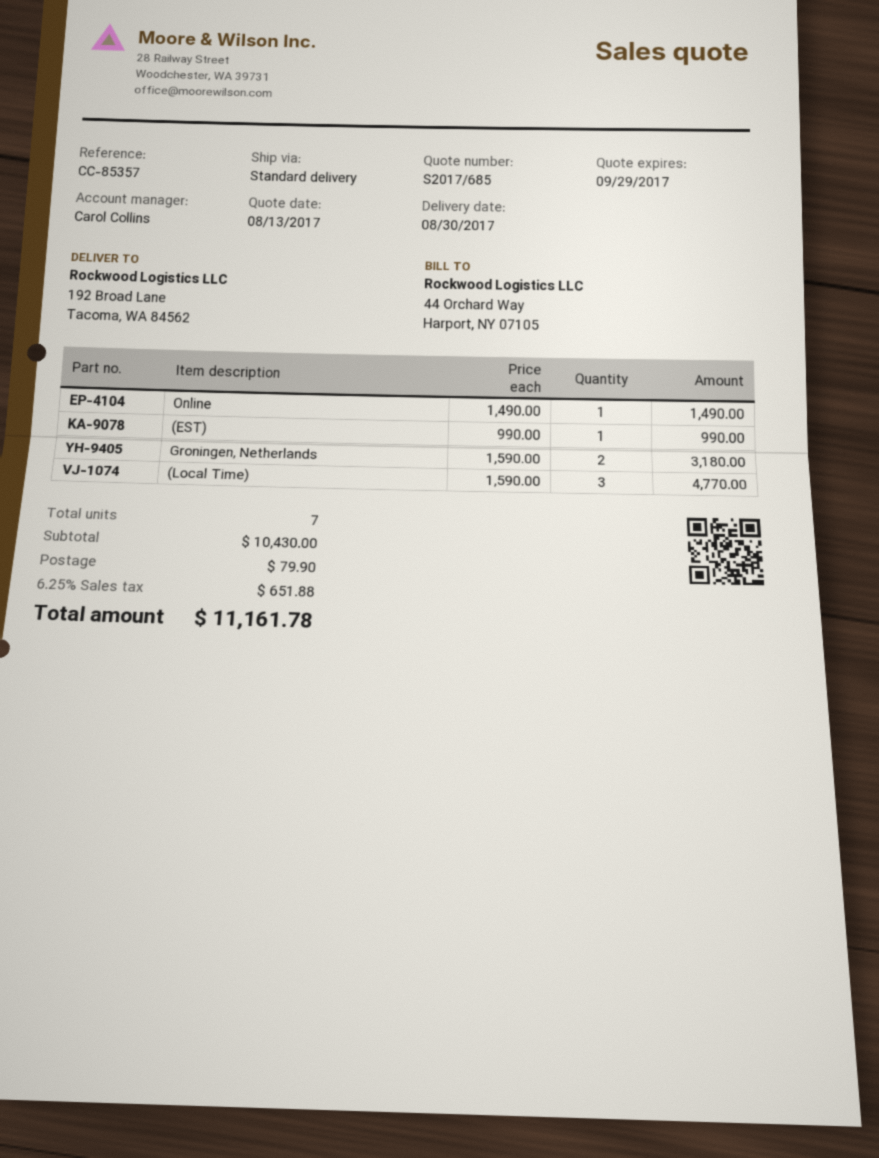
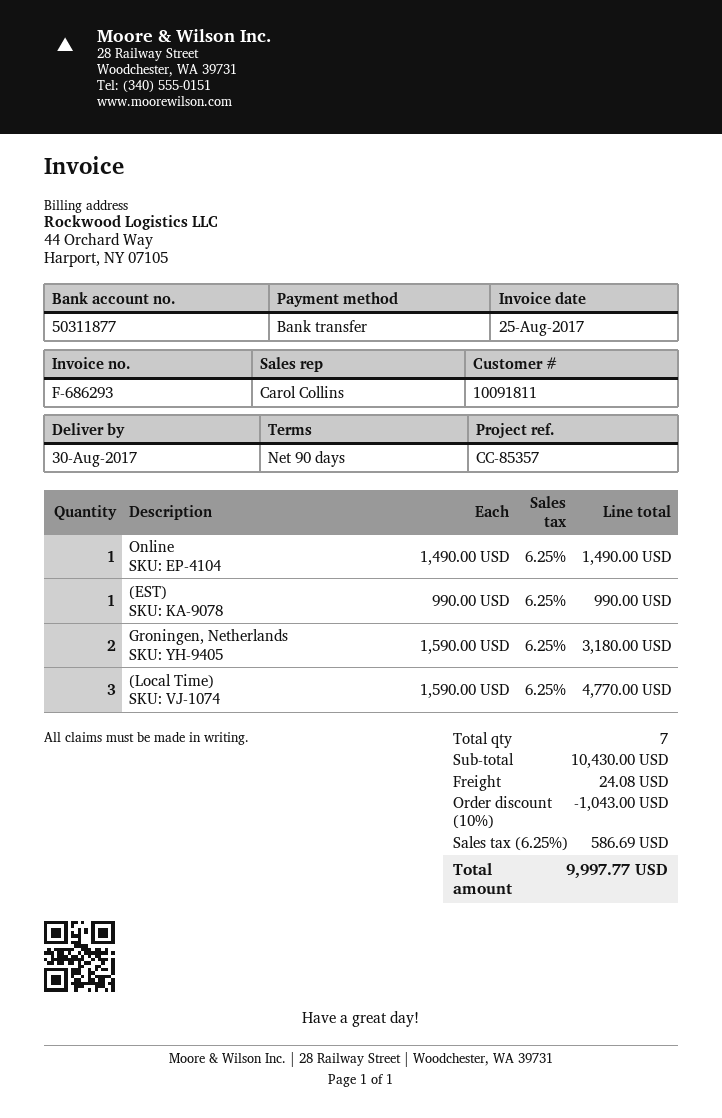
discount: none -> 10% = 1043.00
shipping: 79.90 -> 24.08
tax: 6.25% = 651.88 -> 6.25% = 586.69
total: 11161.78 -> 9997.77

